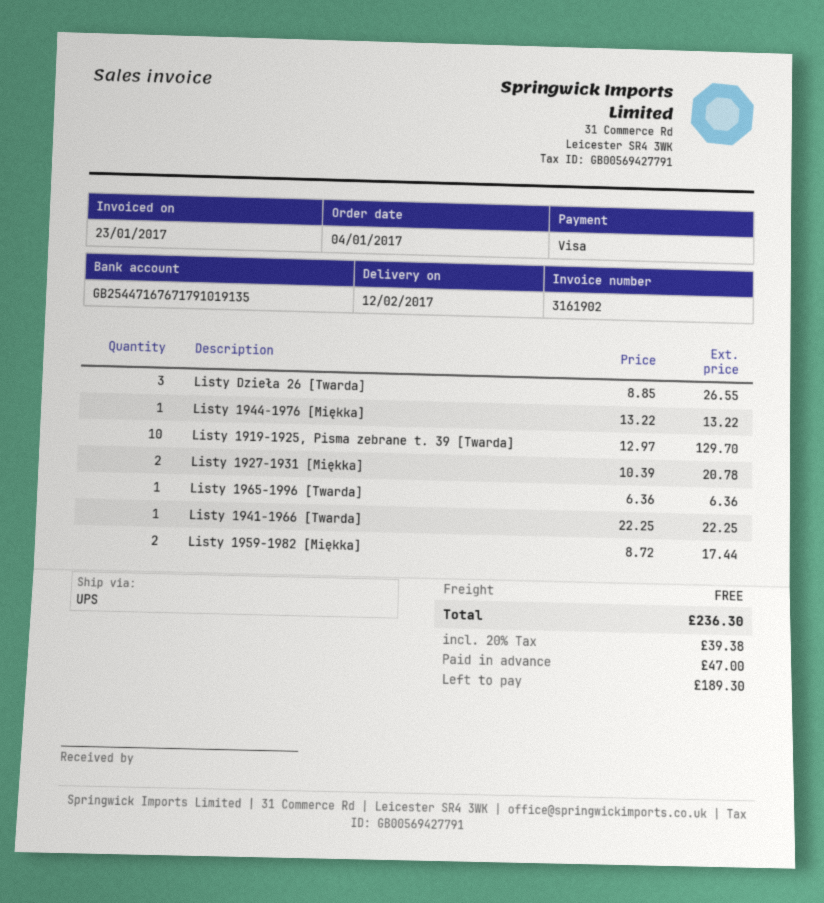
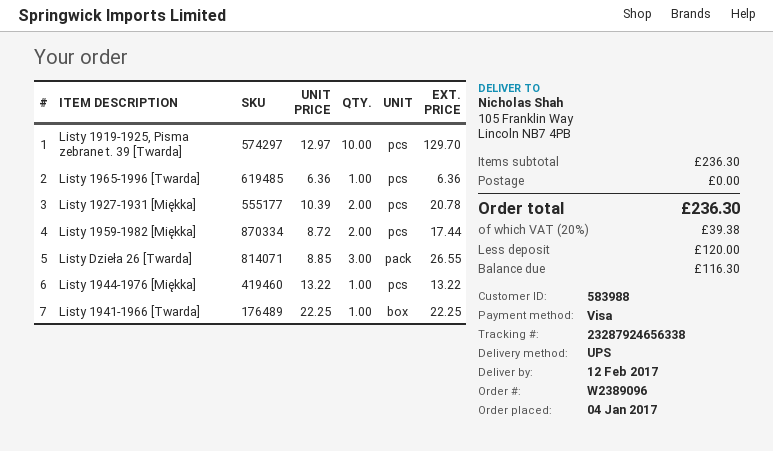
deposit: 47.00 -> 120.00
balance: 189.30 -> 116.30

